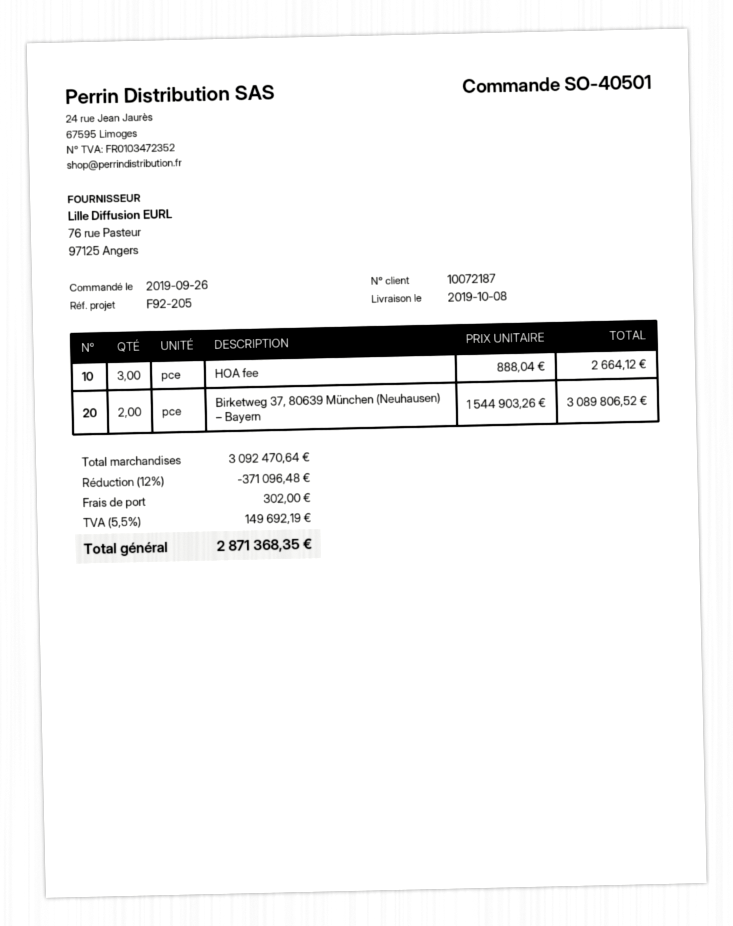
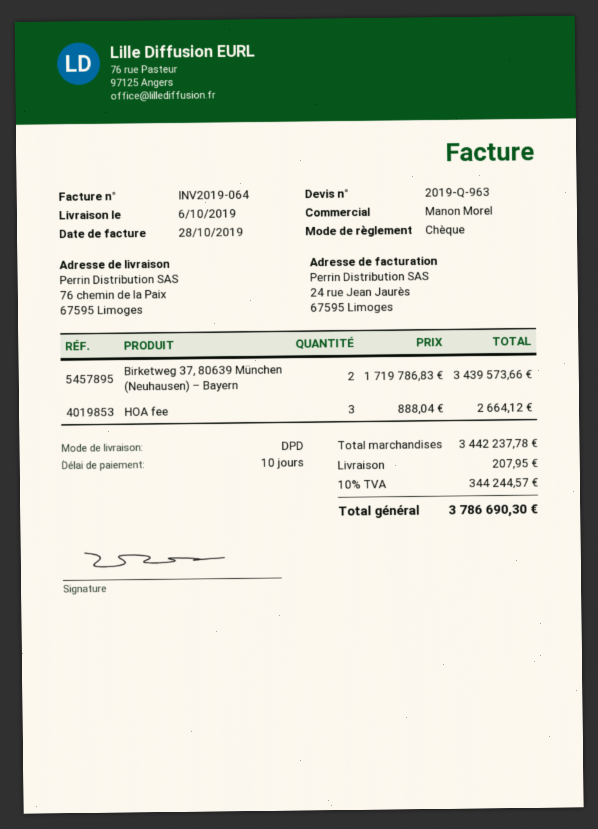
delivery date: 2019-10-08 -> 2019-10-06
Birketweg 37, 80639 München (Neuhausen) – Bayern: 2 x 1544903.26 = 3089806.52 -> 2 x 1719786.83 = 3439573.66
subtotal: 3092470.64 -> 3442237.78
discount: 12% = 371096.48 -> none
shipping: 302.00 -> 207.95
tax: 5.5% = 149692.19 -> 10% = 344244.57
total: 2871368.35 -> 3786690.30

